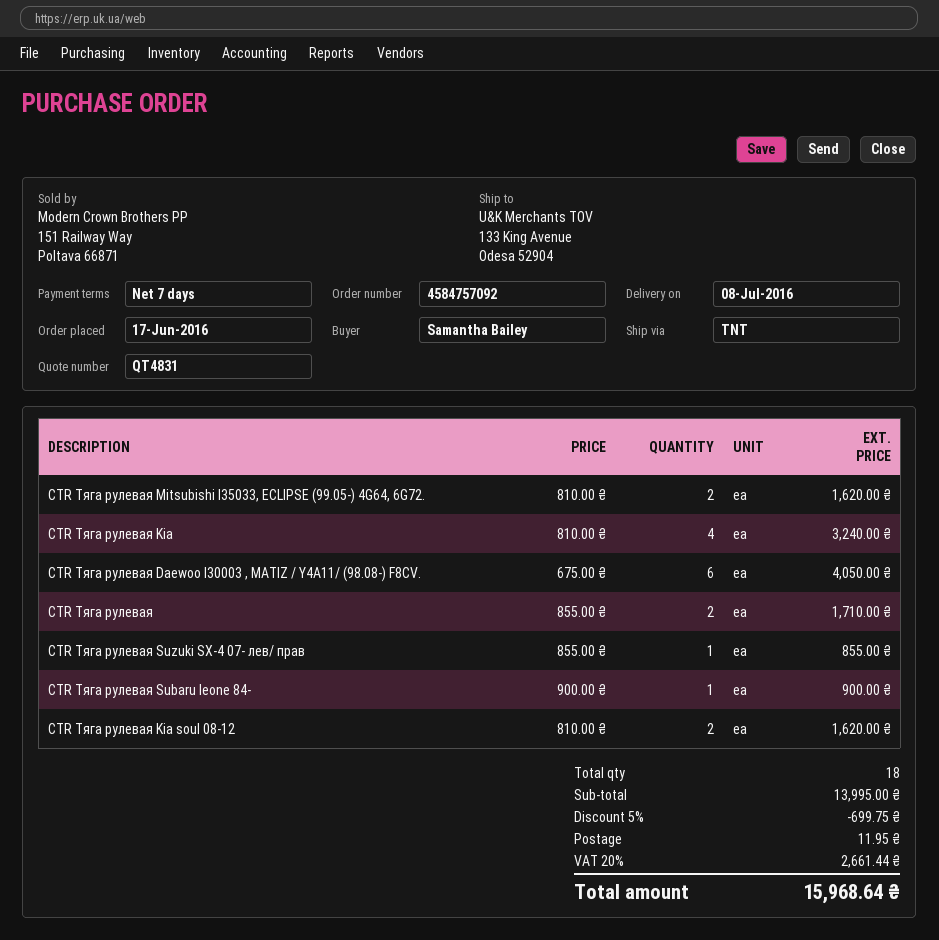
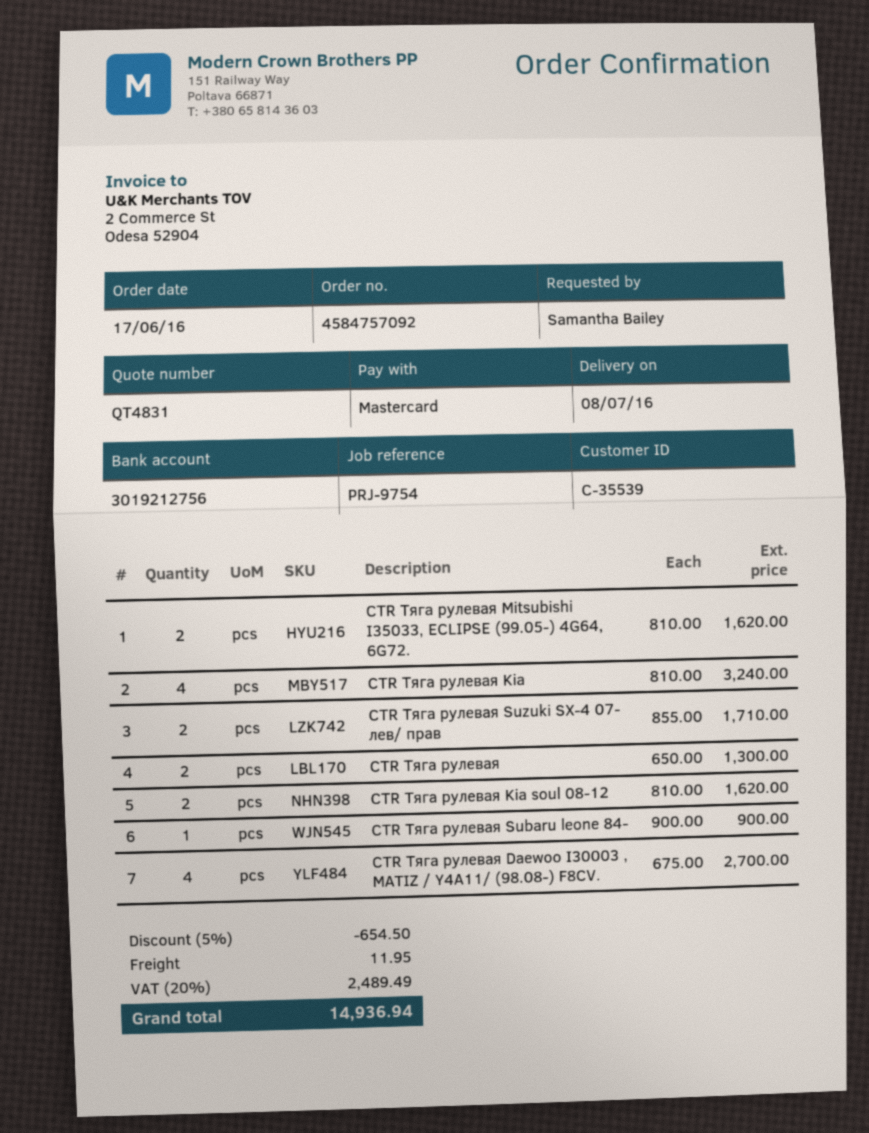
CTR Тяга рулевая Daewoo I30003 , MATIZ / Y4A11/ (98.08-) F8CV.: 6 x 675.00 = 4050.00 -> 4 x 675.00 = 2700.00
CTR Тяга рулевая: 2 x 855.00 = 1710.00 -> 2 x 650.00 = 1300.00
CTR Тяга рулевая Suzuki SX-4 07- лев/ прав: 1 x 855.00 = 855.00 -> 2 x 855.00 = 1710.00
discount: 5% = 699.75 -> 5% = 654.50
tax: 20% = 2661.44 -> 20% = 2489.49
total: 15968.64 -> 14936.94

